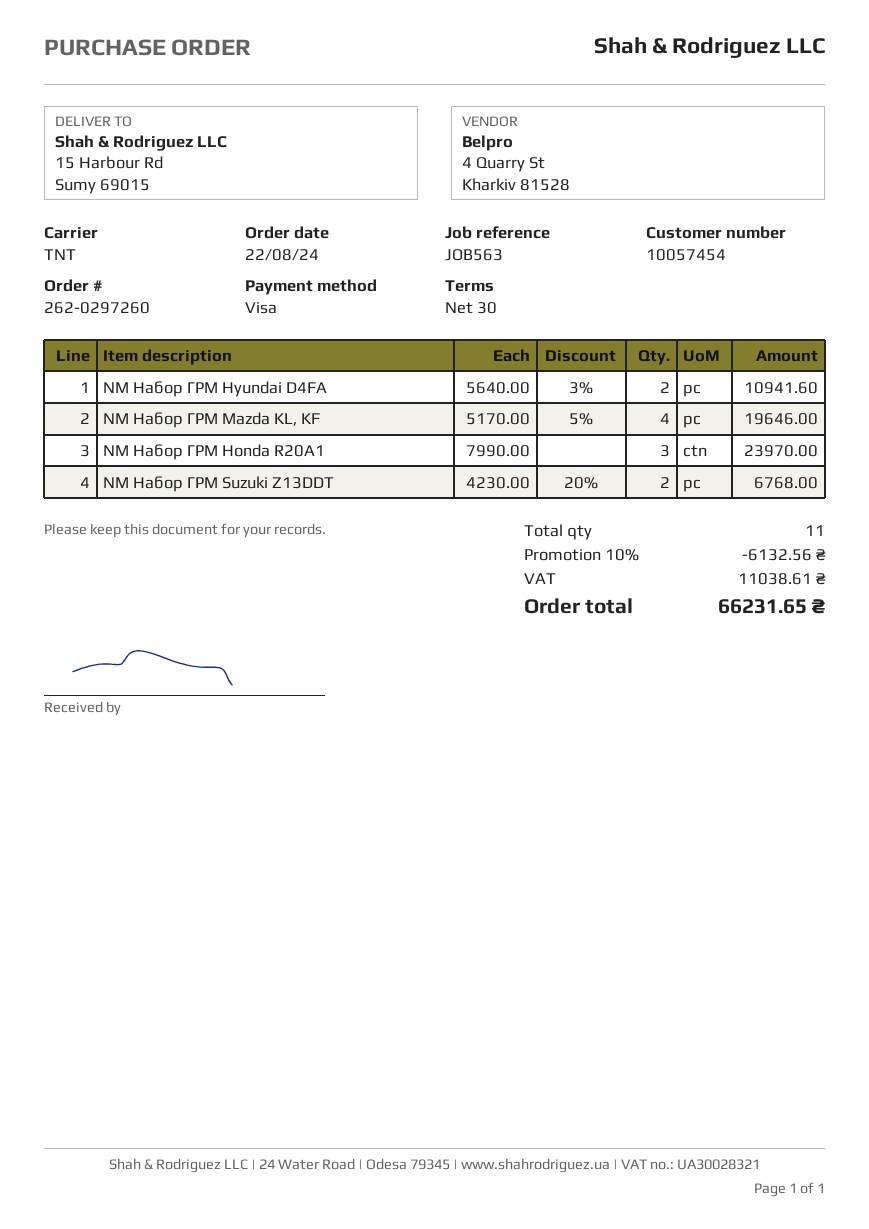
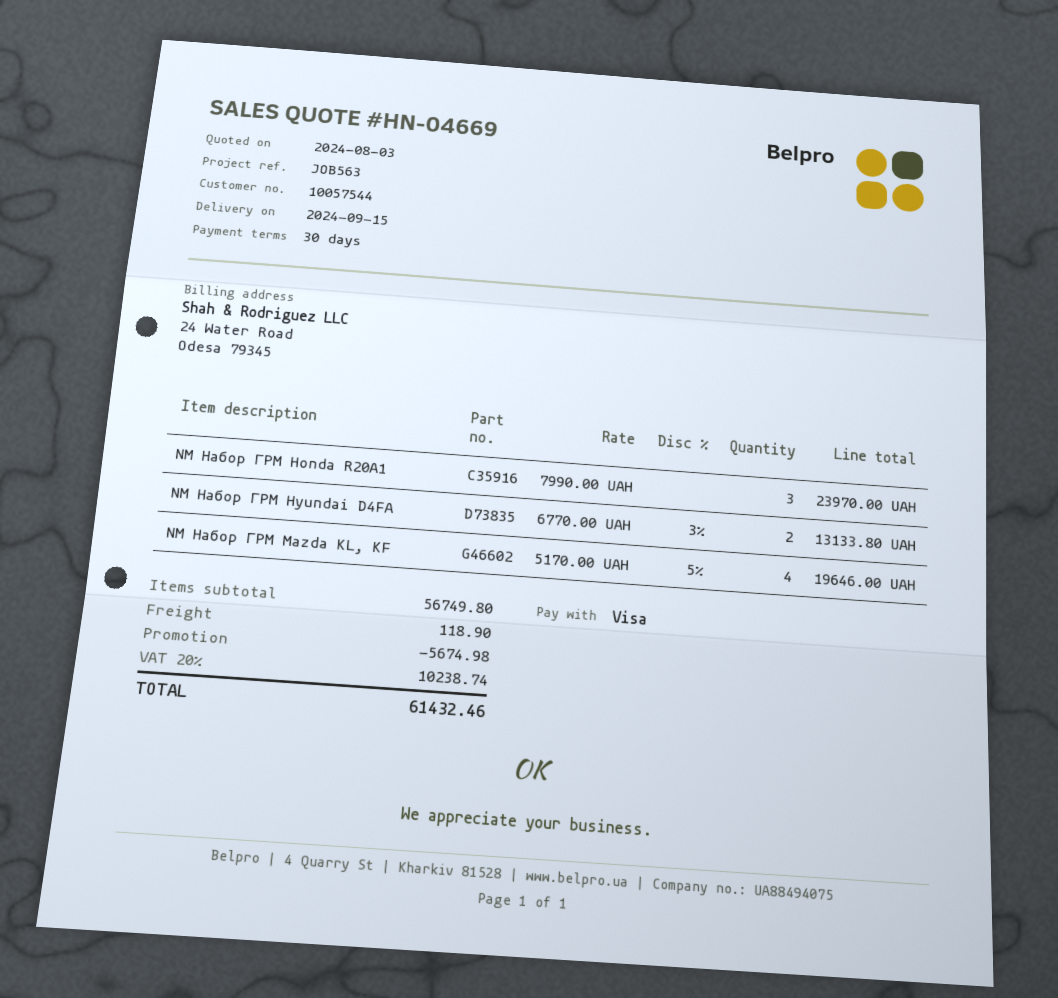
customer number: 10057454 -> 10057544
NM Набор ГРМ Hyundai D4FA: 2 x 5640.00 - 3% = 10941.60 -> 2 x 6770.00 - 3% = 13133.80
NM Набор ГРМ Suzuki Z13DDT: 2 x 4230.00 - 20% = 6768.00 -> none
discount: 6132.56 -> 5674.98
shipping: none -> 118.90
tax: 11038.61 -> 10238.74
total: 66231.65 -> 61432.46

